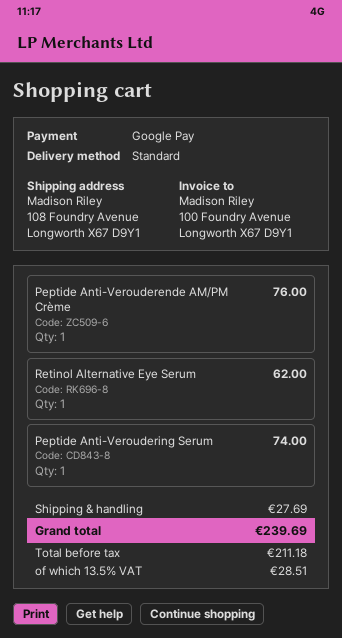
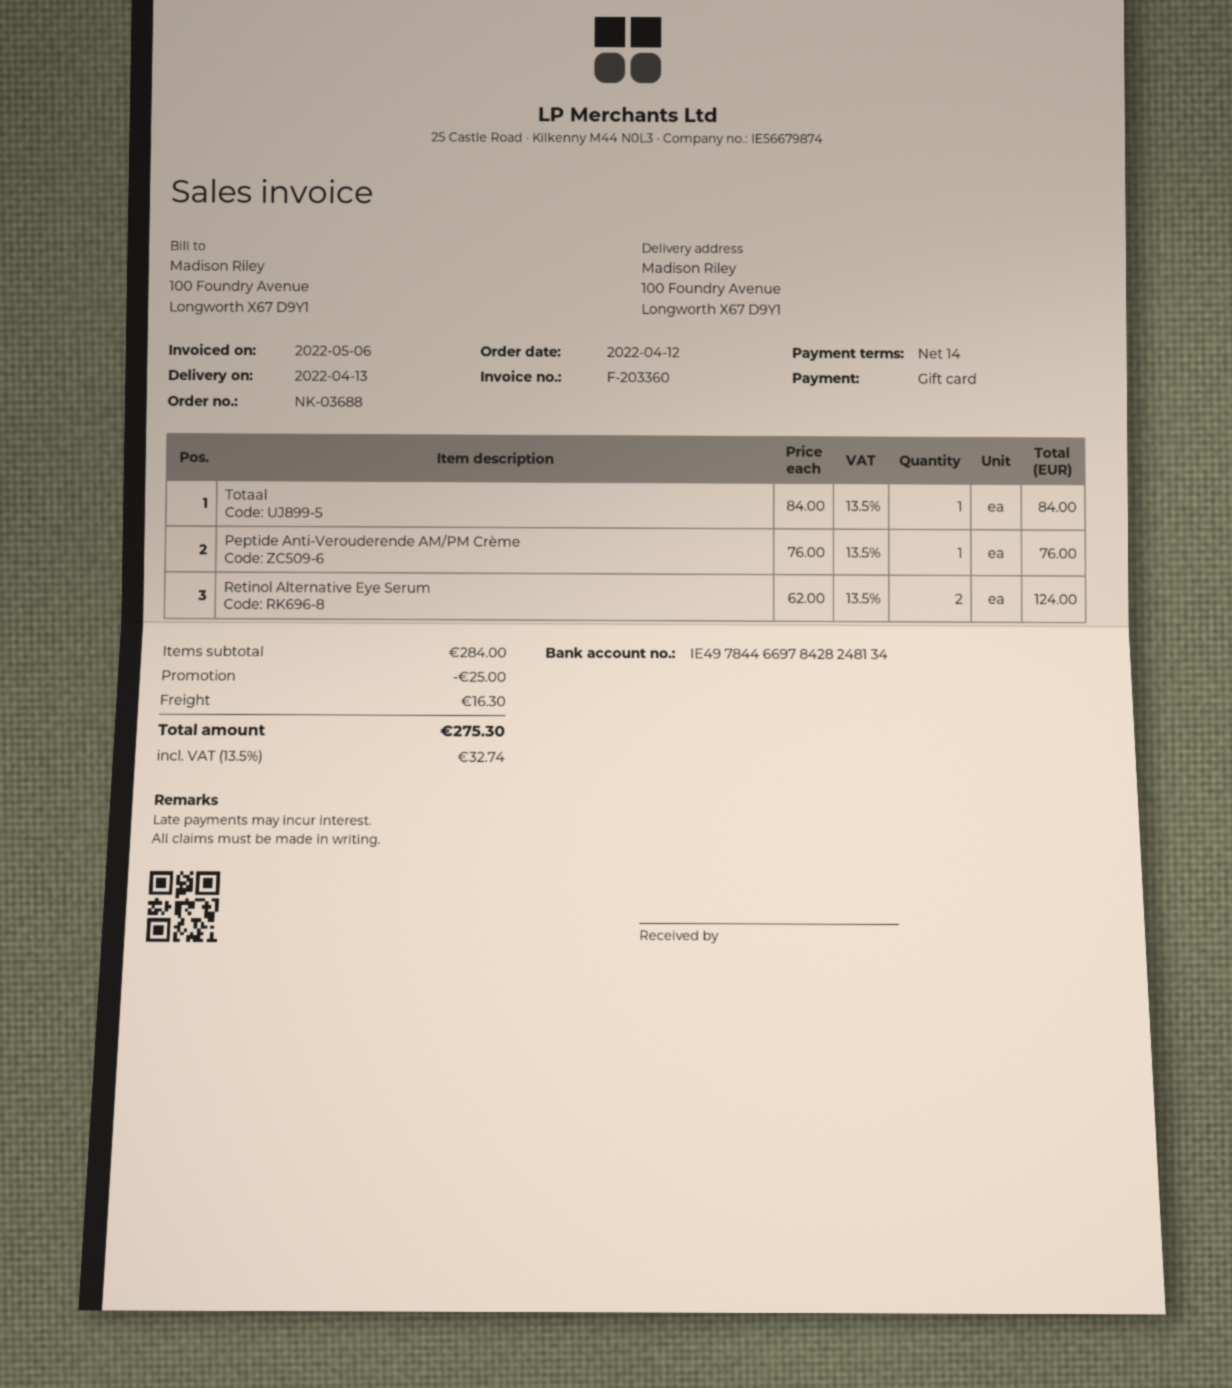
payment method: Google Pay -> gift card
ship to: 108 Foundry Avenue, Longworth X67 D9Y1 -> 100 Foundry Avenue, Longworth X67 D9Y1
Retinol Alternative Eye Serum: 1 for 62.00 -> 2 for 124.00
Peptide Anti-Veroudering Serum: 1 for 74.00 -> none
Totaal: none -> 1 for 84.00
discount: none -> 25.00
shipping: 27.69 -> 16.30
tax: 13.5% = 28.51 -> 13.5% = 32.74
total: 239.69 -> 275.30

